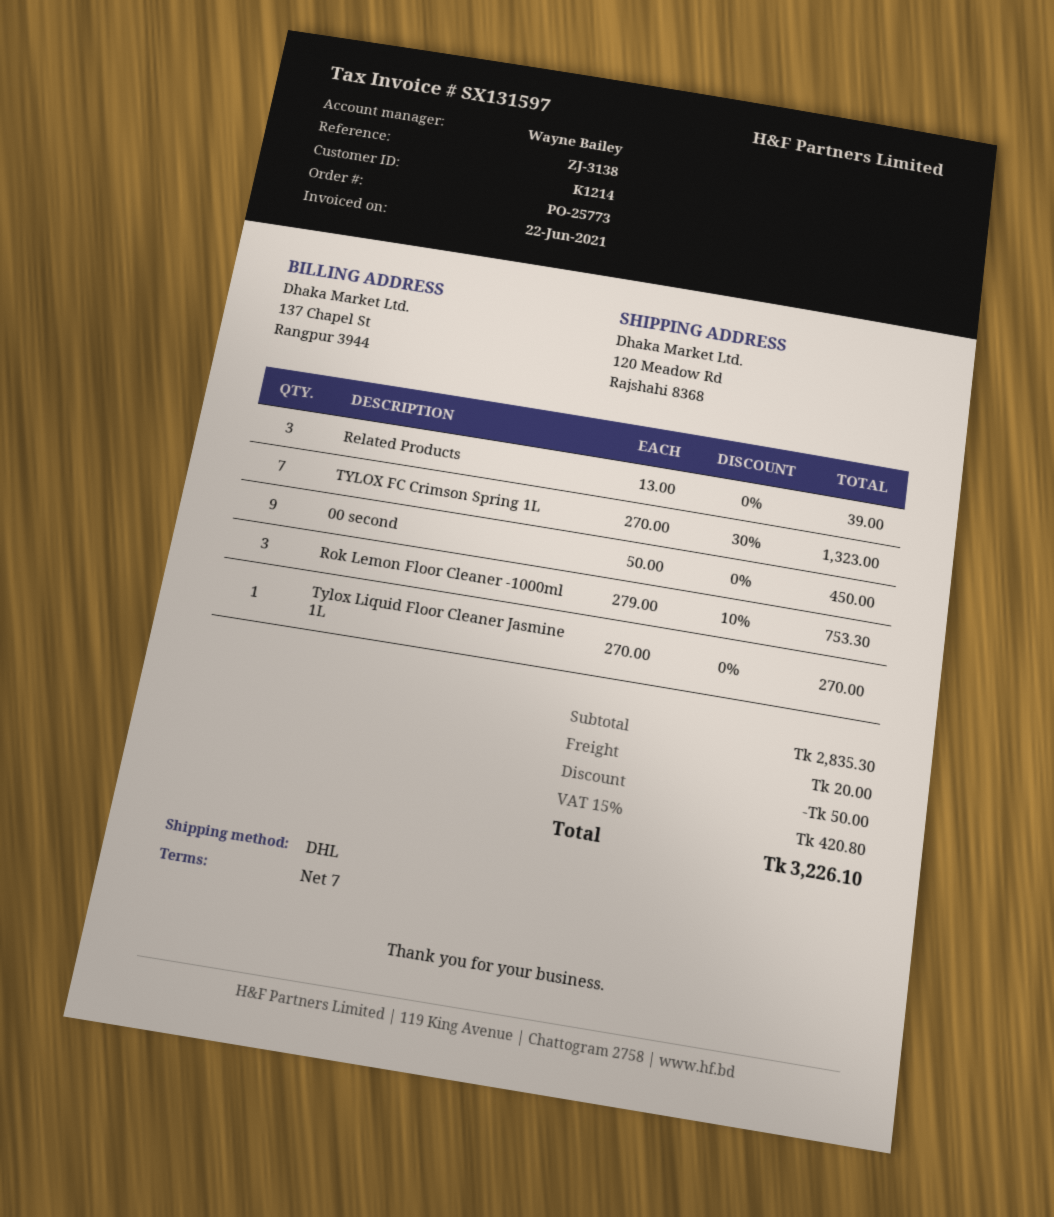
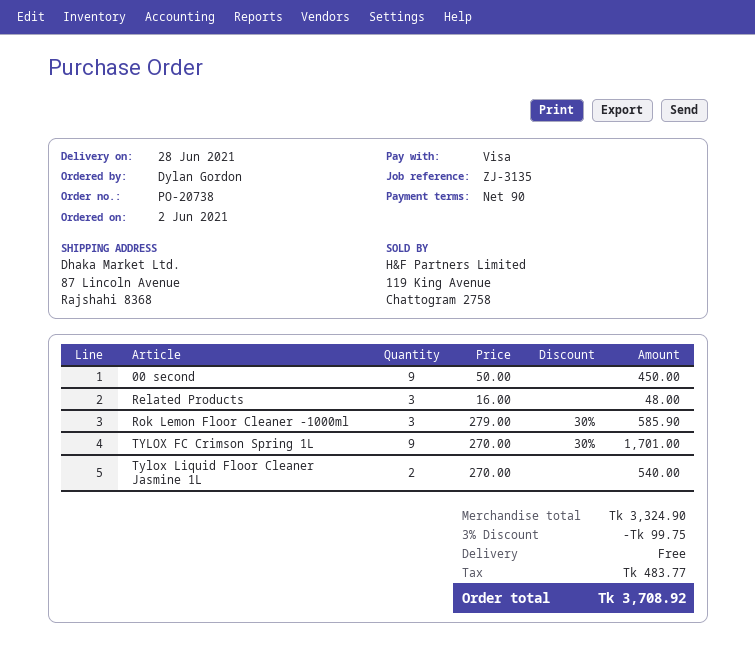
order number: PO-25773 -> PO-20738
payment terms: 7 days -> 90 days
reference: ZJ-3138 -> ZJ-3135
ship to: 120 Meadow Rd, Rajshahi 8368 -> 87 Lincoln Avenue, Rajshahi 8368
Related Products: 3 x 13.00 = 39.00 -> 3 x 16.00 = 48.00
TYLOX FC Crimson Spring 1L: 7 x 270.00 - 30% = 1323.00 -> 9 x 270.00 - 30% = 1701.00
Rok Lemon Floor Cleaner -1000ml: 3 x 279.00 - 10% = 753.30 -> 3 x 279.00 - 30% = 585.90
Tylox Liquid Floor Cleaner Jasmine 1L: 1 x 270.00 = 270.00 -> 2 x 270.00 = 540.00
subtotal: 2835.30 -> 3324.90
discount: 50.00 -> 99.75
shipping: 20.00 -> 0.00
tax: 420.80 -> 483.77
total: 3226.10 -> 3708.92

